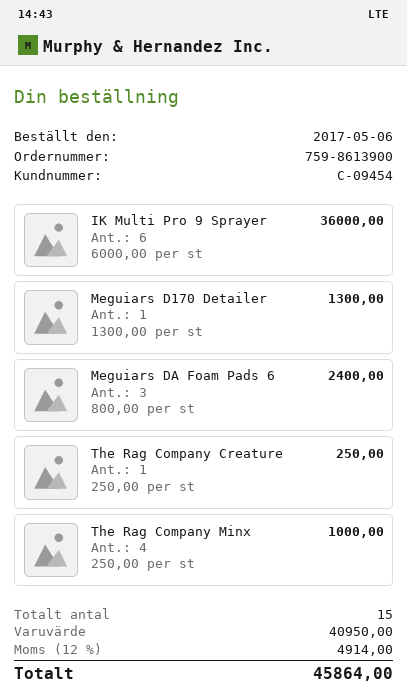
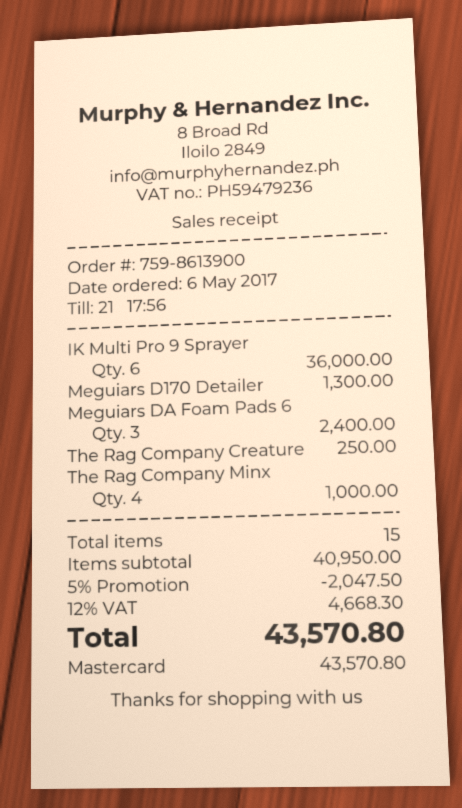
discount: none -> 5% = 2047.50
tax: 12% = 4914.00 -> 12% = 4668.30
total: 45864.00 -> 43570.80

